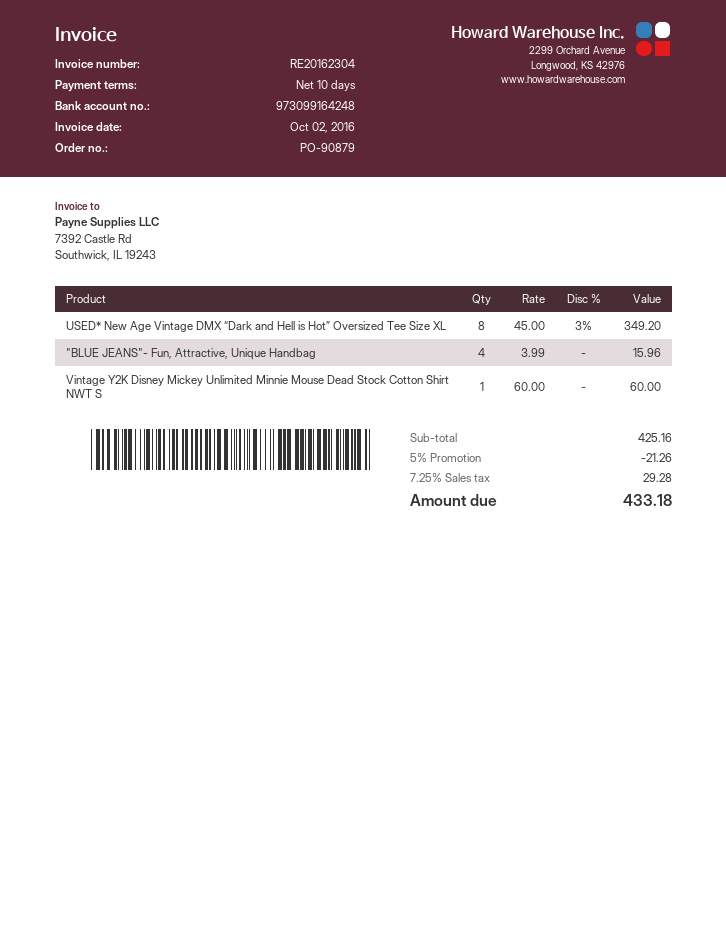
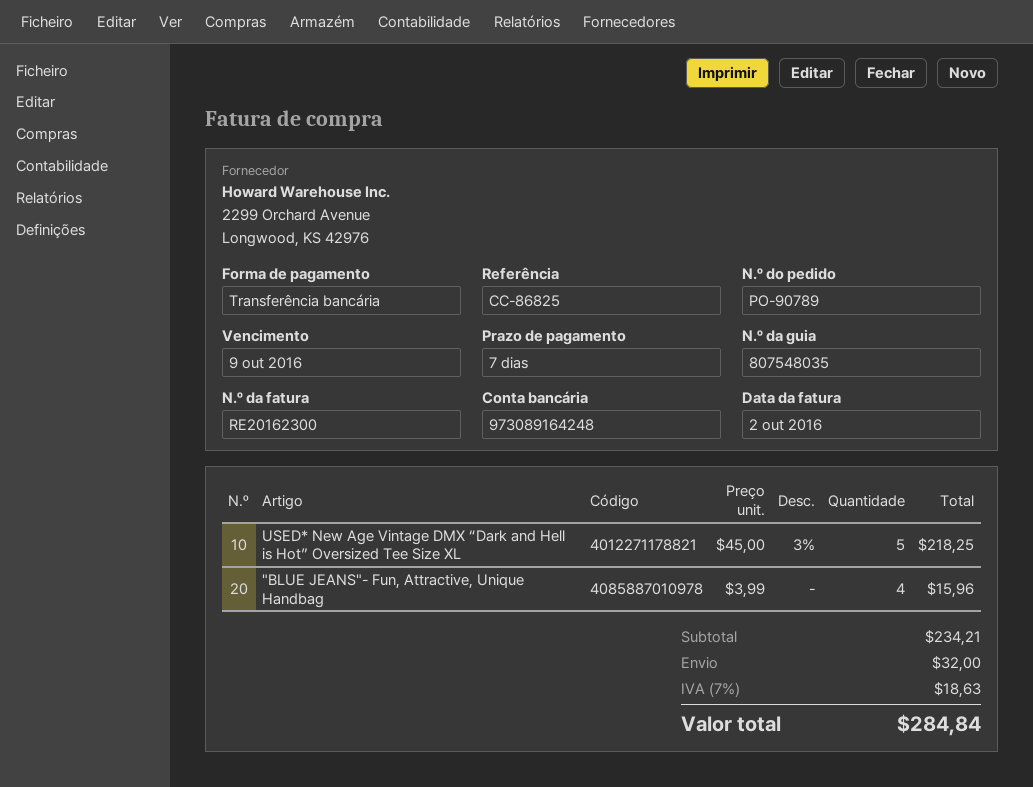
order number: PO-90879 -> PO-90789
invoice number: RE20162304 -> RE20162300
payment terms: 10 days -> 7 days
bank account: 973099164248 -> 973089164248
USED* New Age Vintage DMX “Dark and Hell is Hot” Oversized Tee Size XL: 8 x 45.00 - 3% = 349.20 -> 5 x 45.00 - 3% = 218.25
Vintage Y2K Disney Mickey Unlimited Minnie Mouse Dead Stock Cotton Shirt NWT S: 1 x 60.00 = 60.00 -> none
subtotal: 425.16 -> 234.21
discount: 5% = 21.26 -> none
shipping: none -> 32.00
tax: 7.25% = 29.28 -> 7% = 18.63
total: 433.18 -> 284.84

